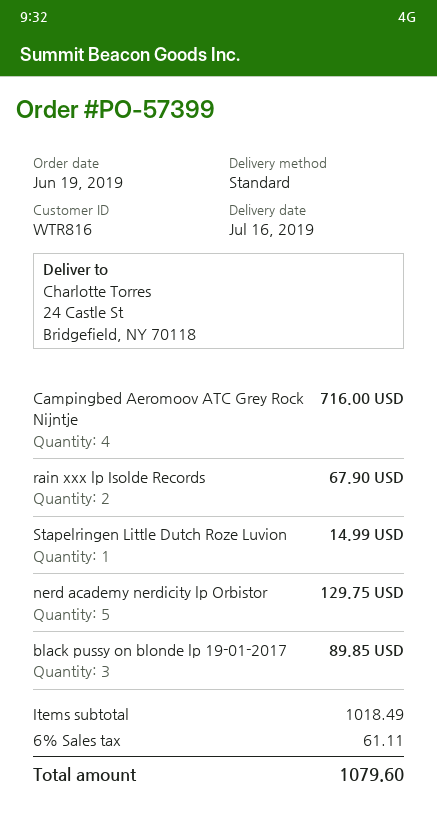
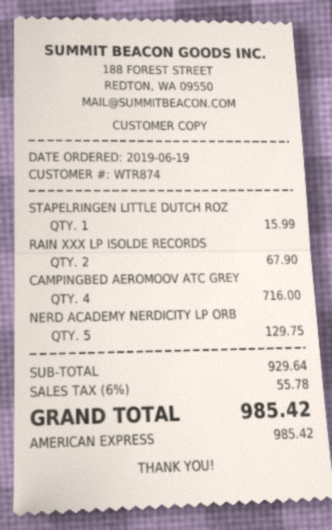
customer number: WTR816 -> WTR874
Stapelringen Little Dutch Roze Luvion: 1 for 14.99 -> 1 for 15.99
black pussy on blonde lp 19-01-2017: 3 for 89.85 -> none
subtotal: 1018.49 -> 929.64
tax: 6% = 61.11 -> 6% = 55.78
total: 1079.60 -> 985.42

